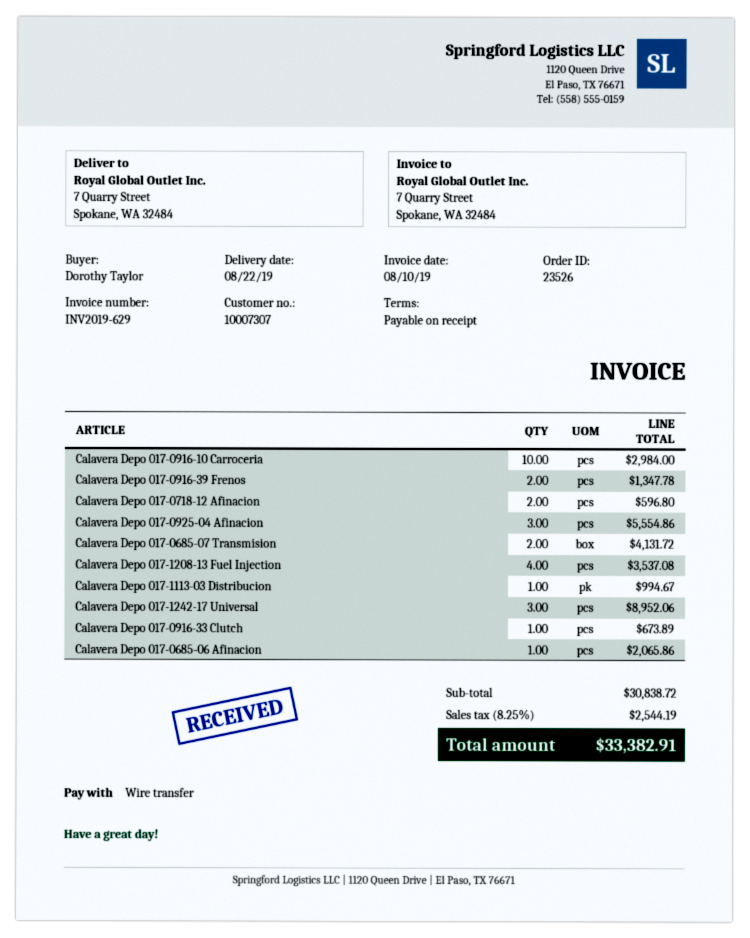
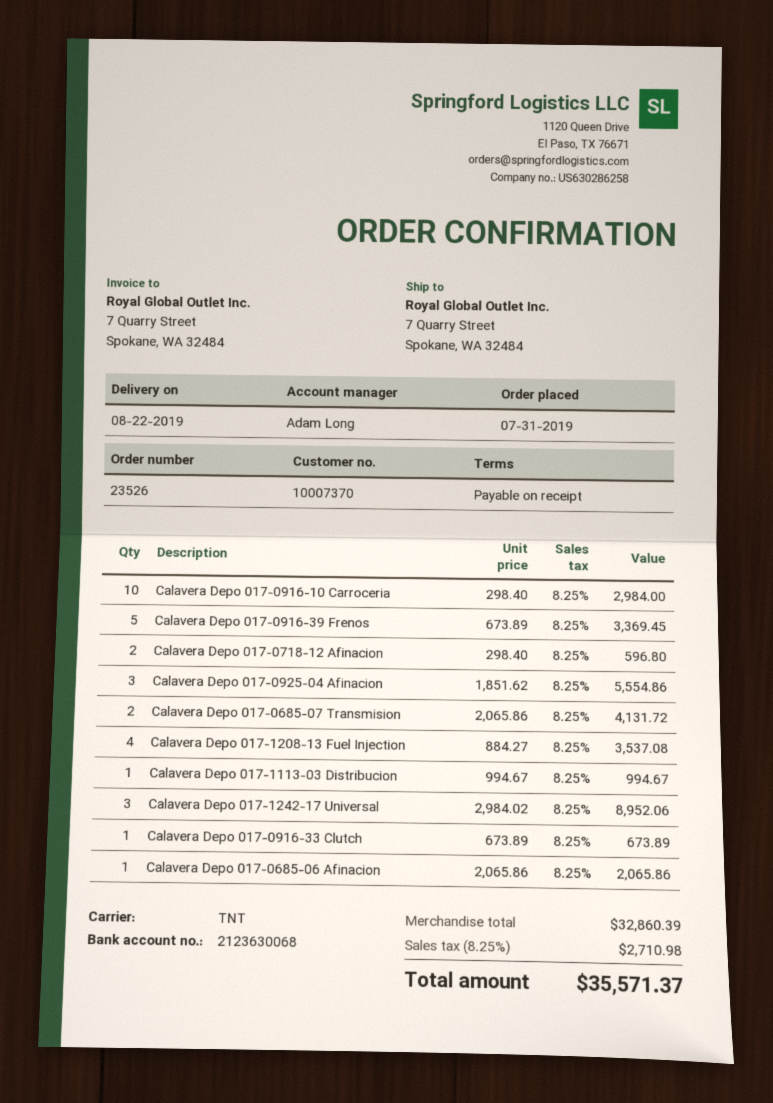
customer number: 10007307 -> 10007370
Calavera Depo 017-0916-39 Frenos: 2 for 1347.78 -> 5 for 3369.45
subtotal: 30838.72 -> 32860.39
tax: 8.25% = 2544.19 -> 8.25% = 2710.98
total: 33382.91 -> 35571.37

